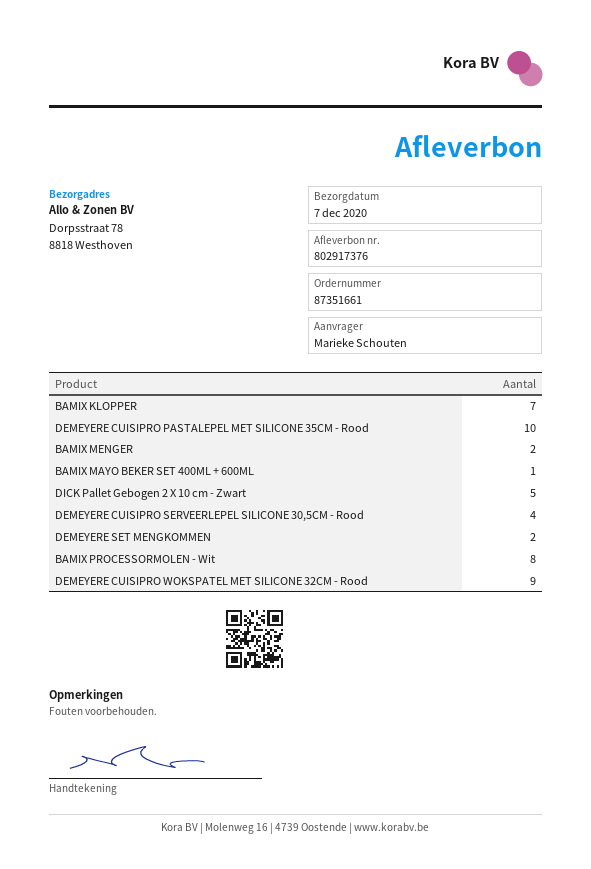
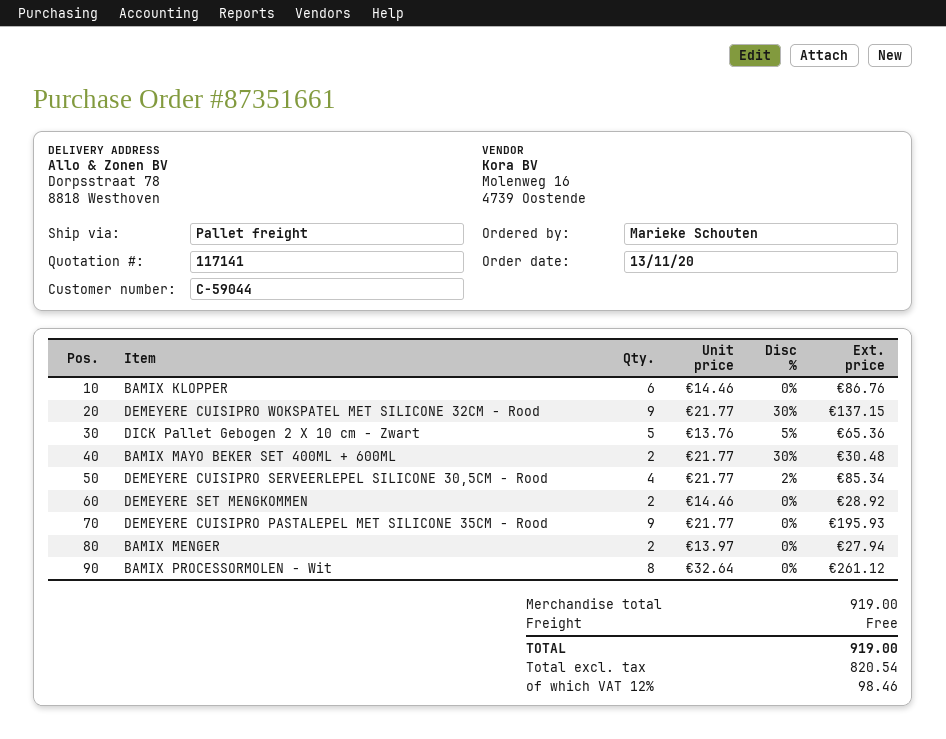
BAMIX KLOPPER: 7 -> 6
DEMEYERE CUISIPRO PASTALEPEL MET SILICONE 35CM - Rood: 10 -> 9
BAMIX MAYO BEKER SET 400ML + 600ML: 1 -> 2

